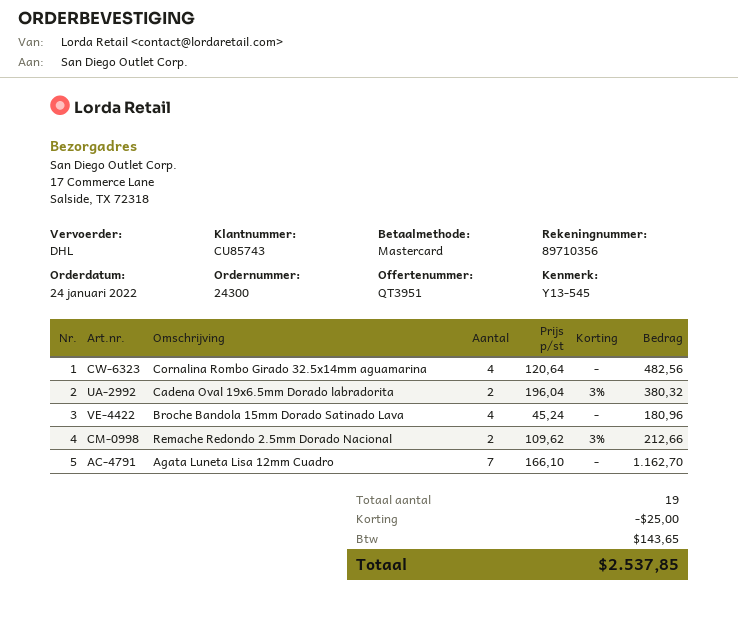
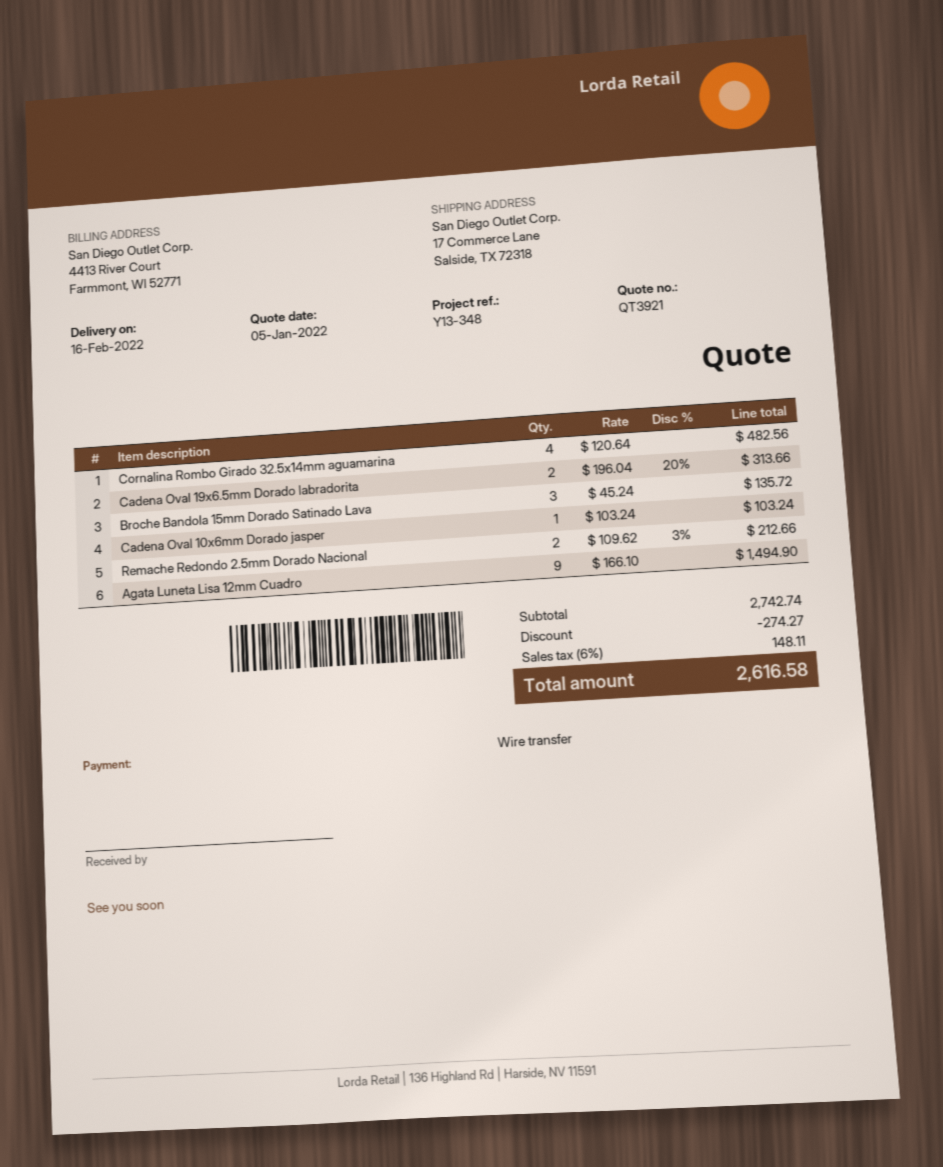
quote number: QT3951 -> QT3921
reference: Y13-545 -> Y13-348
payment method: Mastercard -> bank transfer
Cadena Oval 19x6.5mm Dorado labradorita: 2 x 196.04 - 3% = 380.32 -> 2 x 196.04 - 20% = 313.66
Broche Bandola 15mm Dorado Satinado Lava: 4 x 45.24 = 180.96 -> 3 x 45.24 = 135.72
Agata Luneta Lisa 12mm Cuadro: 7 x 166.10 = 1162.70 -> 9 x 166.10 = 1494.90
Cadena Oval 10x6mm Dorado jasper: none -> 1 x 103.24 = 103.24
discount: 25.00 -> 274.27
tax: 143.65 -> 148.11
total: 2537.85 -> 2616.58

